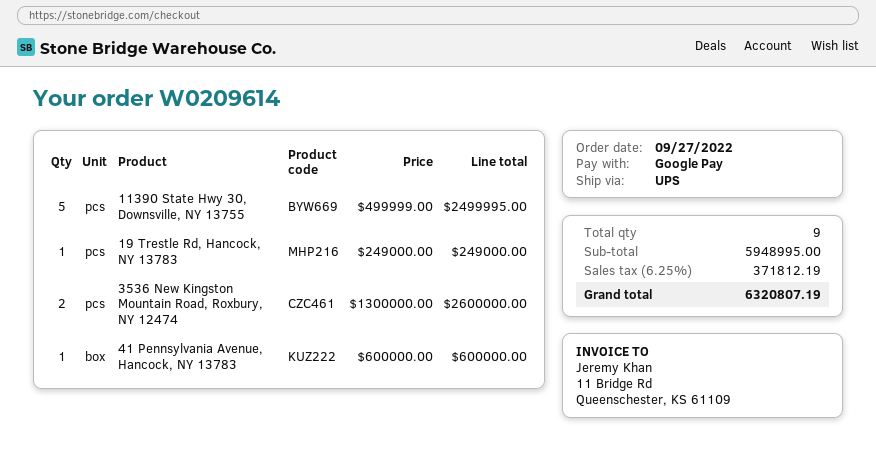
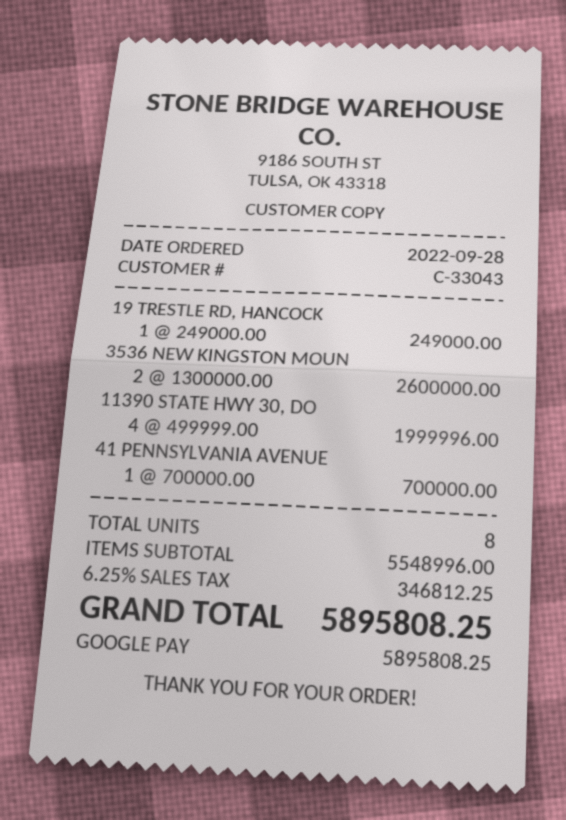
order date: 2022-09-27 -> 2022-09-28
11390 State Hwy 30, Downsville, NY 13755: 5 x 499999.00 = 2499995.00 -> 4 x 499999.00 = 1999996.00
41 Pennsylvania Avenue, Hancock, NY 13783: 1 x 600000.00 = 600000.00 -> 1 x 700000.00 = 700000.00
total quantity: 9 -> 8
subtotal: 5948995.00 -> 5548996.00
tax: 6.25% = 371812.19 -> 6.25% = 346812.25
total: 6320807.19 -> 5895808.25

